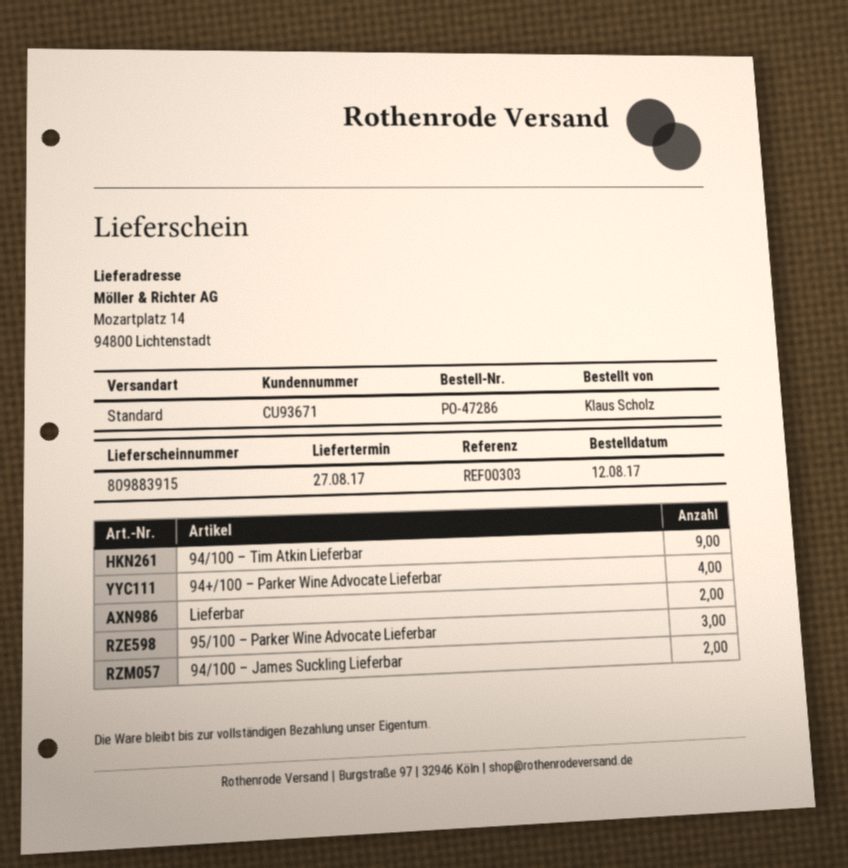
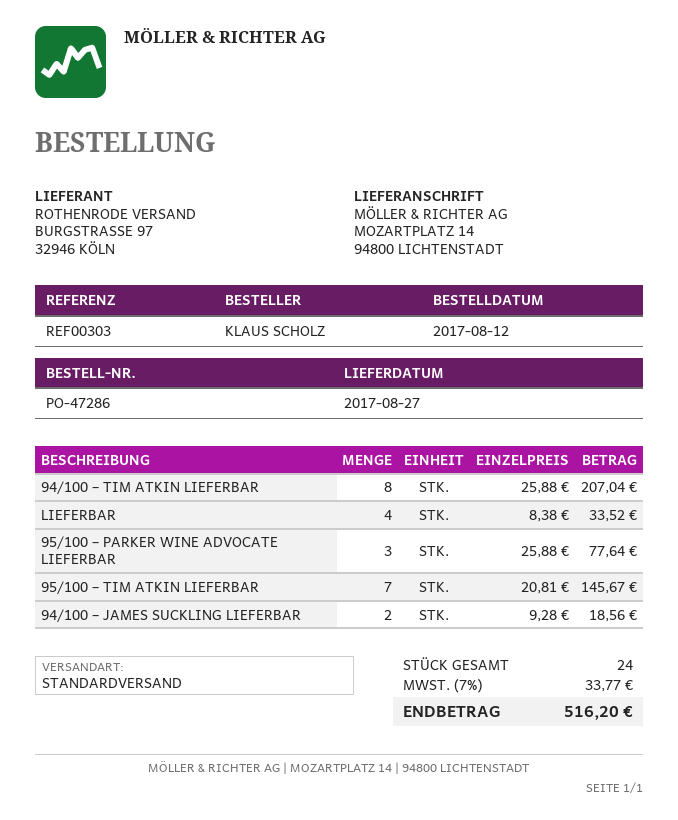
94/100 – Tim Atkin Lieferbar: 9 -> 8
94+/100 – Parker Wine Advocate Lieferbar: 4 -> none
Lieferbar: 2 -> 4
95/100 – TIM ATKIN LIEFERBAR: none -> 7

